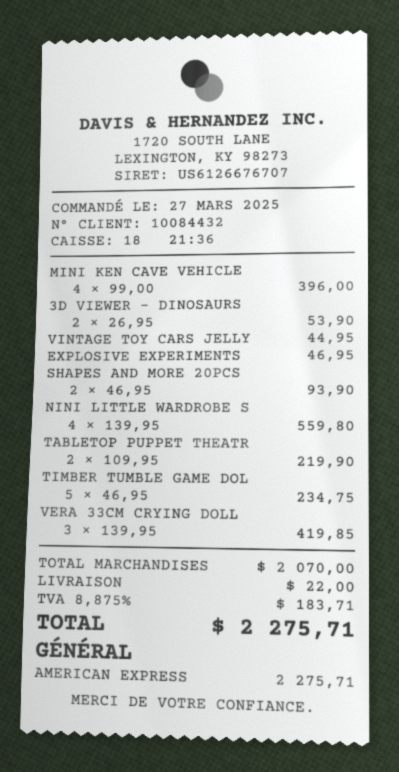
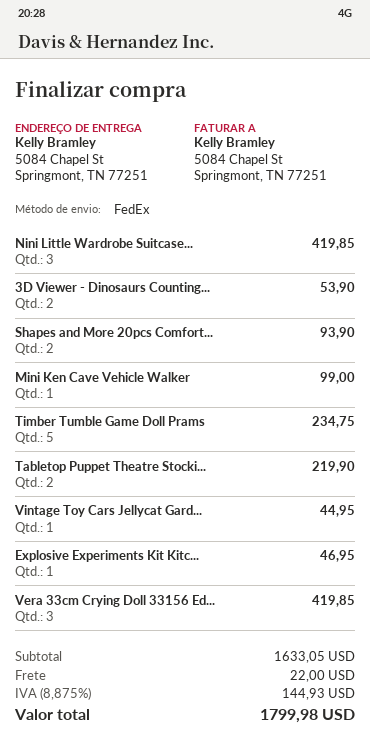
MINI KEN CAVE VEHICLE: 4 for 396.00 -> 1 for 99.00
NINI LITTLE WARDROBE S: 4 for 559.80 -> 3 for 419.85
subtotal: 2070.00 -> 1633.05
tax: 8.875% = 183.71 -> 8.875% = 144.93
total: 2275.71 -> 1799.98

